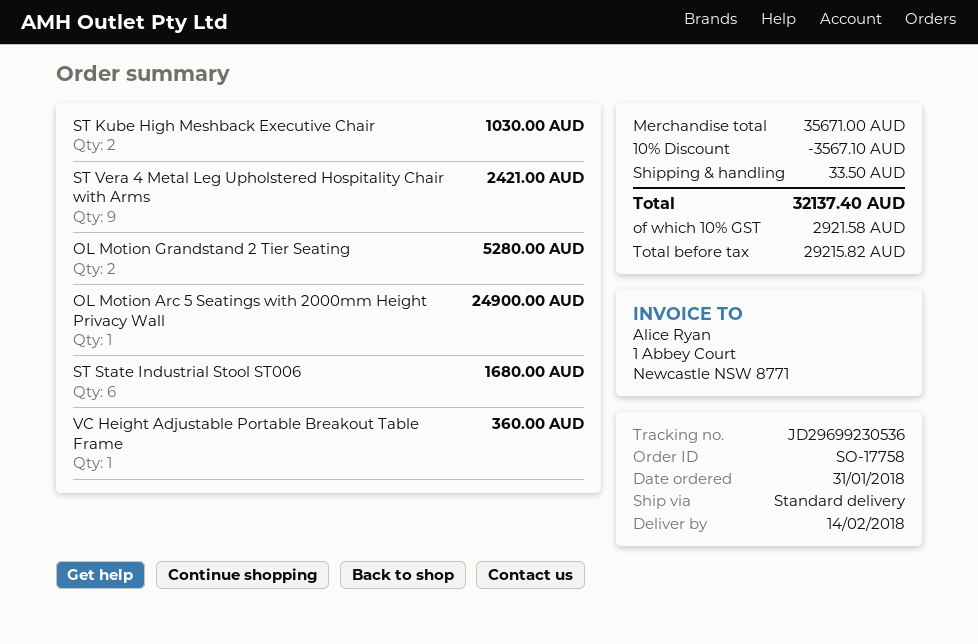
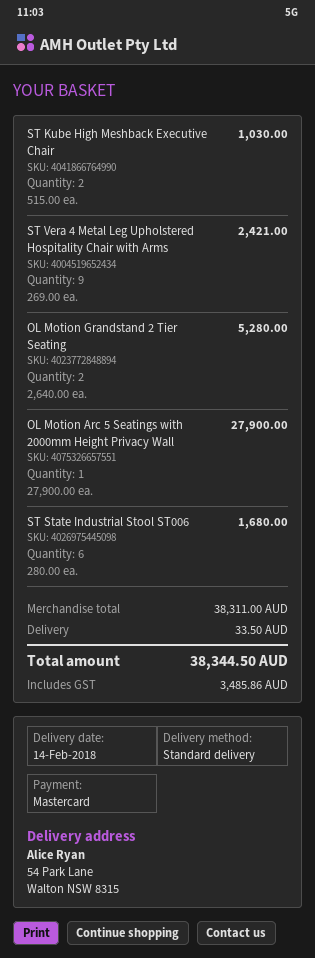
OL Motion Arc 5 Seatings with 2000mm Height Privacy Wall: 1 for 24900.00 -> 1 for 27900.00
VC Height Adjustable Portable Breakout Table Frame: 1 for 360.00 -> none
subtotal: 35671.00 -> 38311.00
discount: 10% = 3567.10 -> none
tax: 2921.58 -> 3485.86
total: 32137.40 -> 38344.50

